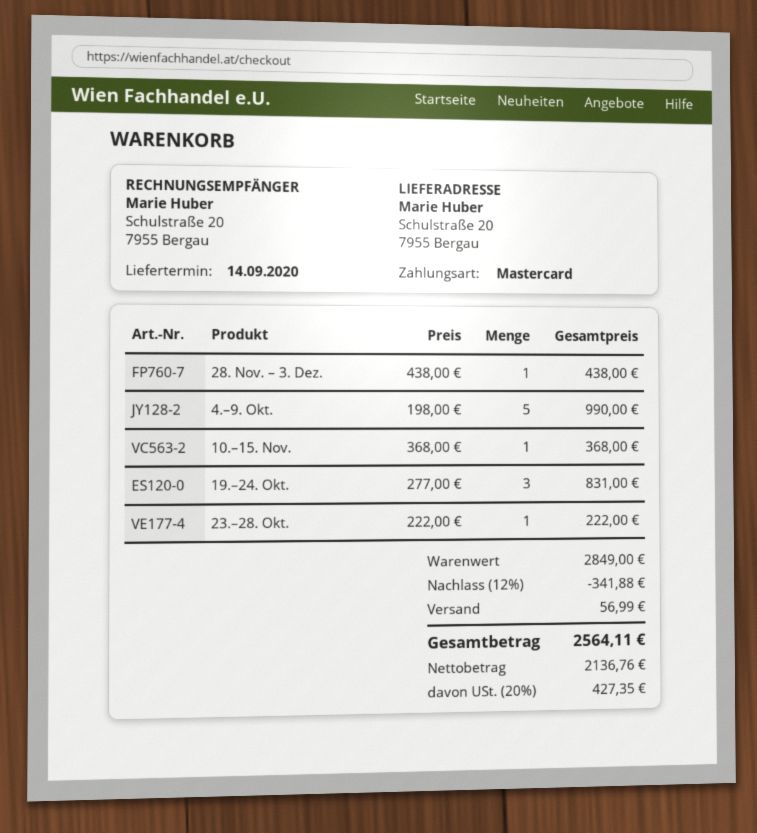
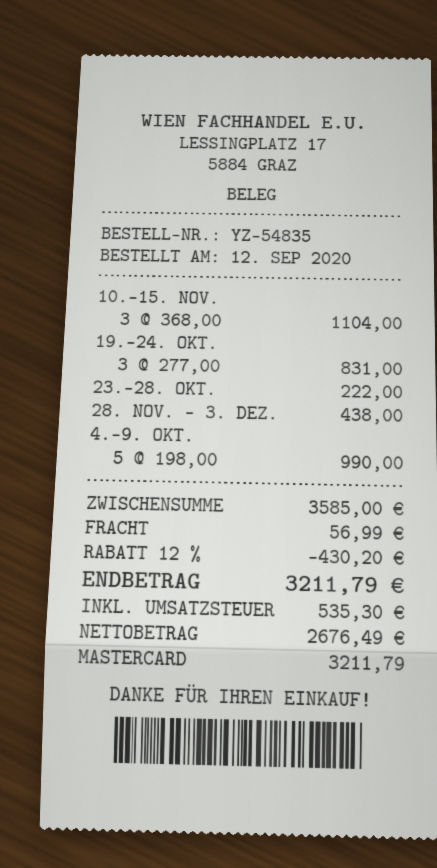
10.–15. Nov.: 1 x 368.00 = 368.00 -> 3 x 368.00 = 1104.00
subtotal: 2849.00 -> 3585.00
discount: 12% = 341.88 -> 12% = 430.20
net: 2136.76 -> 2676.49
tax: 427.35 -> 535.30
total: 2564.11 -> 3211.79

